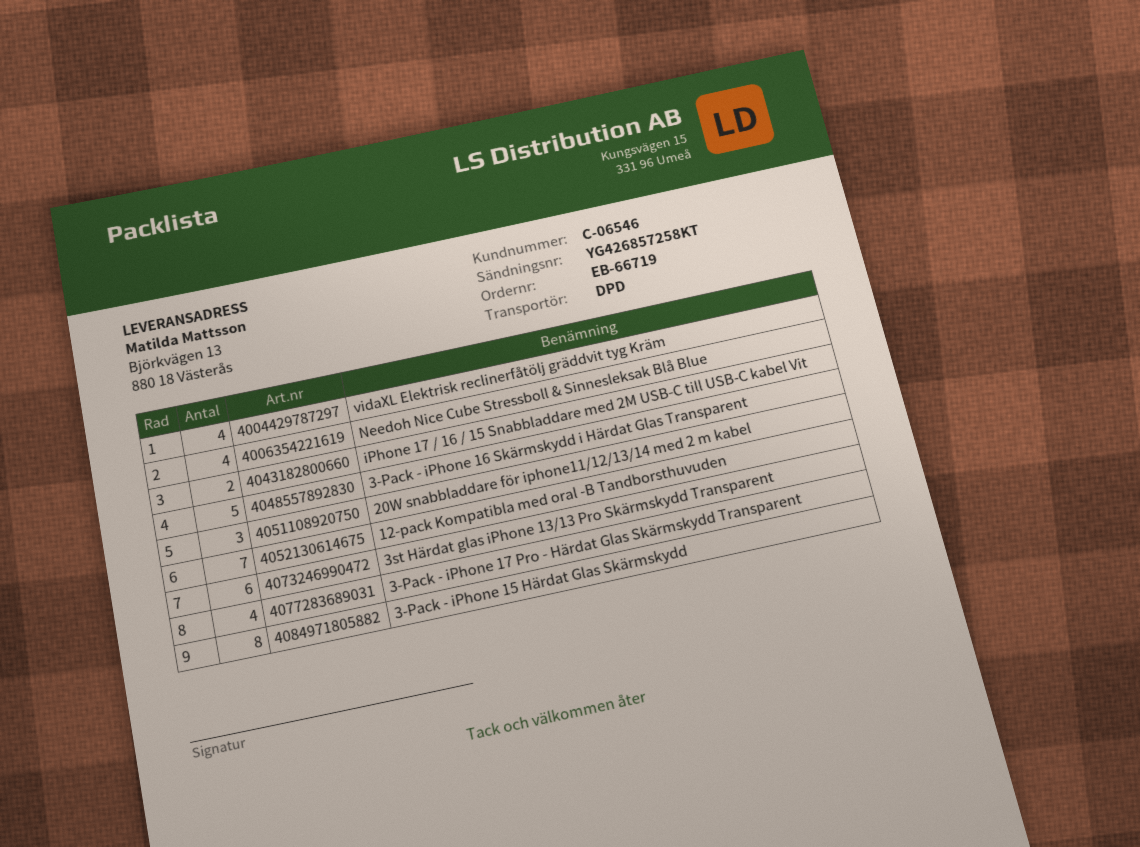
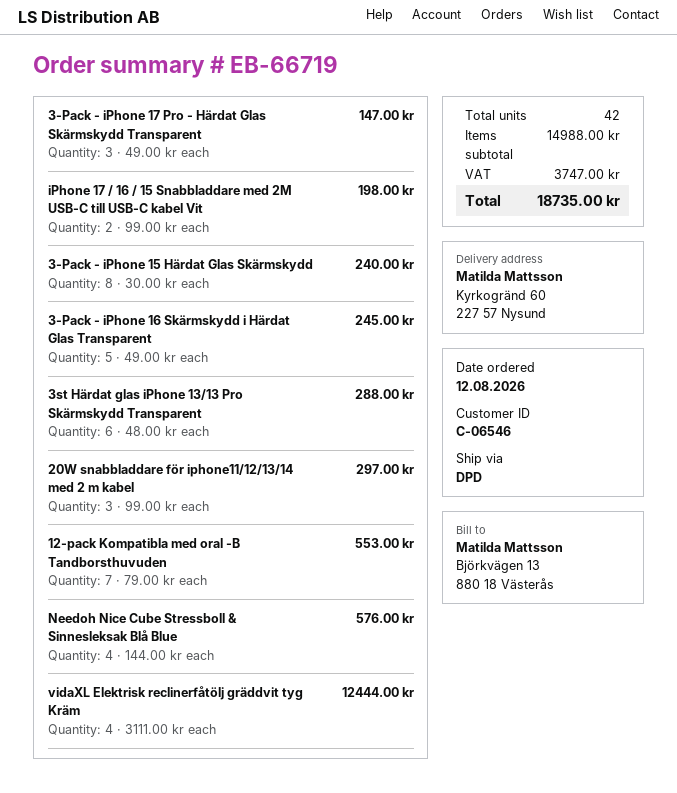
ship to: Björkvägen 13, 880 18 Västerås -> Kyrkogränd 60, 227 57 Nysund
3-Pack - iPhone 17 Pro - Härdat Glas Skärmskydd Transparent: 4 -> 3

